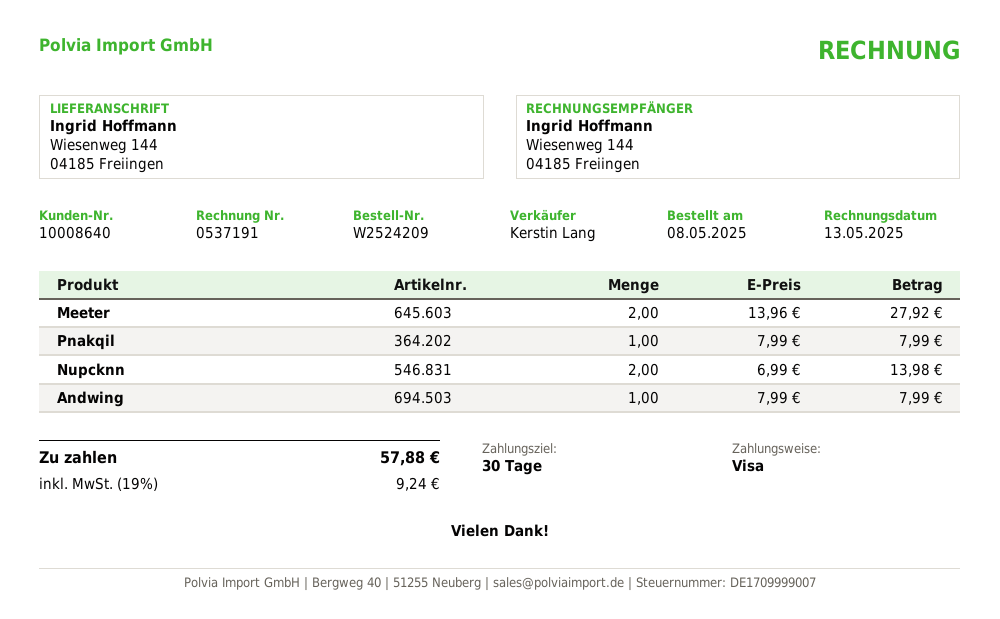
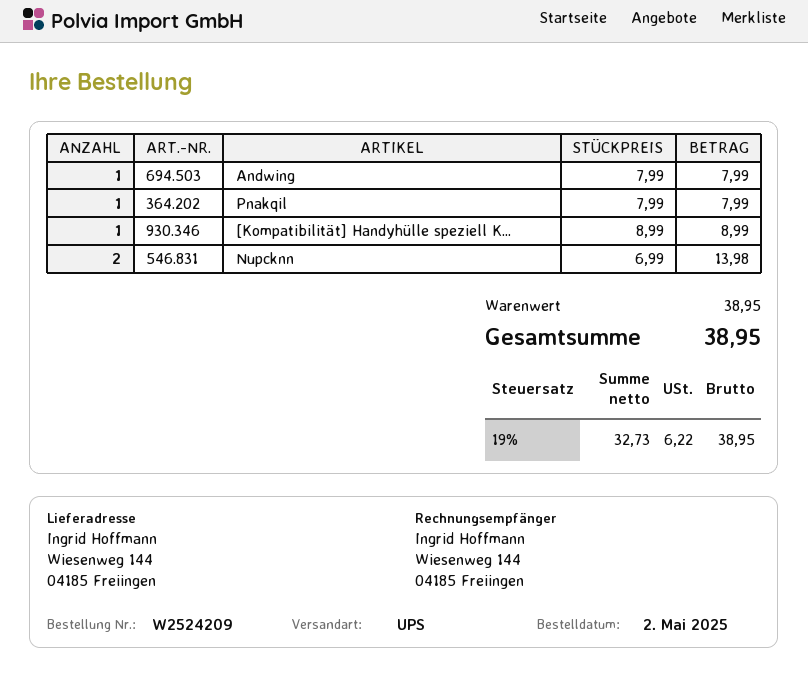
order date: 2025-05-08 -> 2025-05-02
Meeter: 2 x 13.96 = 27.92 -> none
[Kompatibilität] Handyhülle speziell K...: none -> 1 x 8.99 = 8.99
tax: 19% = 9.24 -> 19% = 6.22
total: 57.88 -> 38.95

